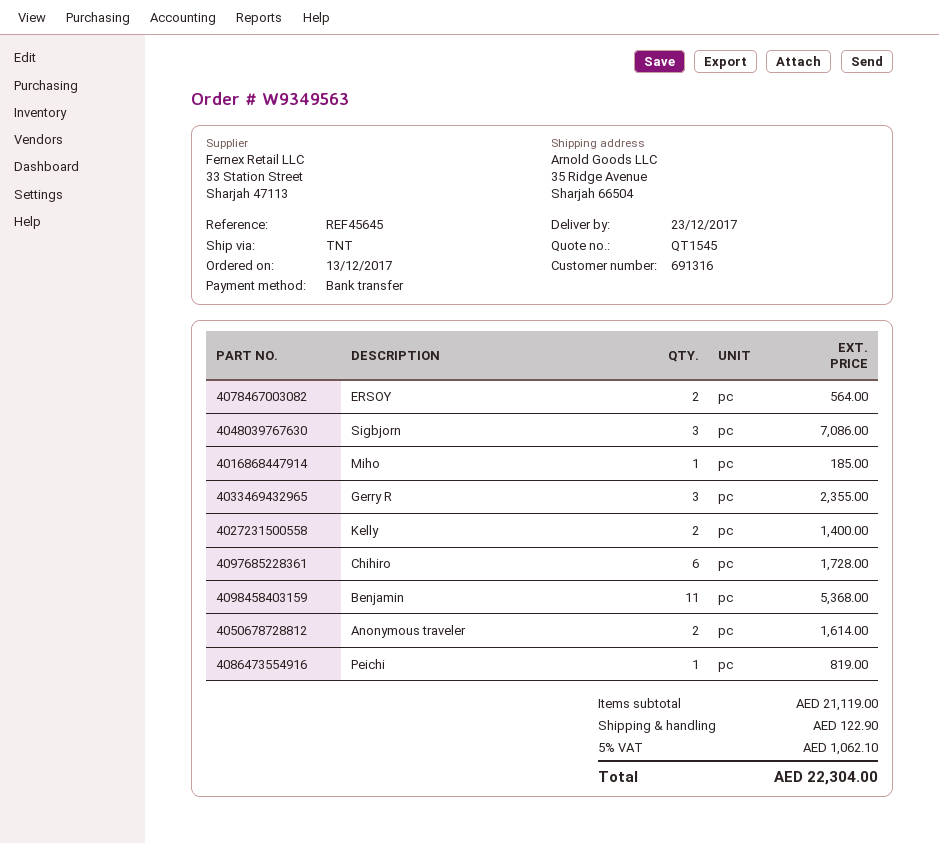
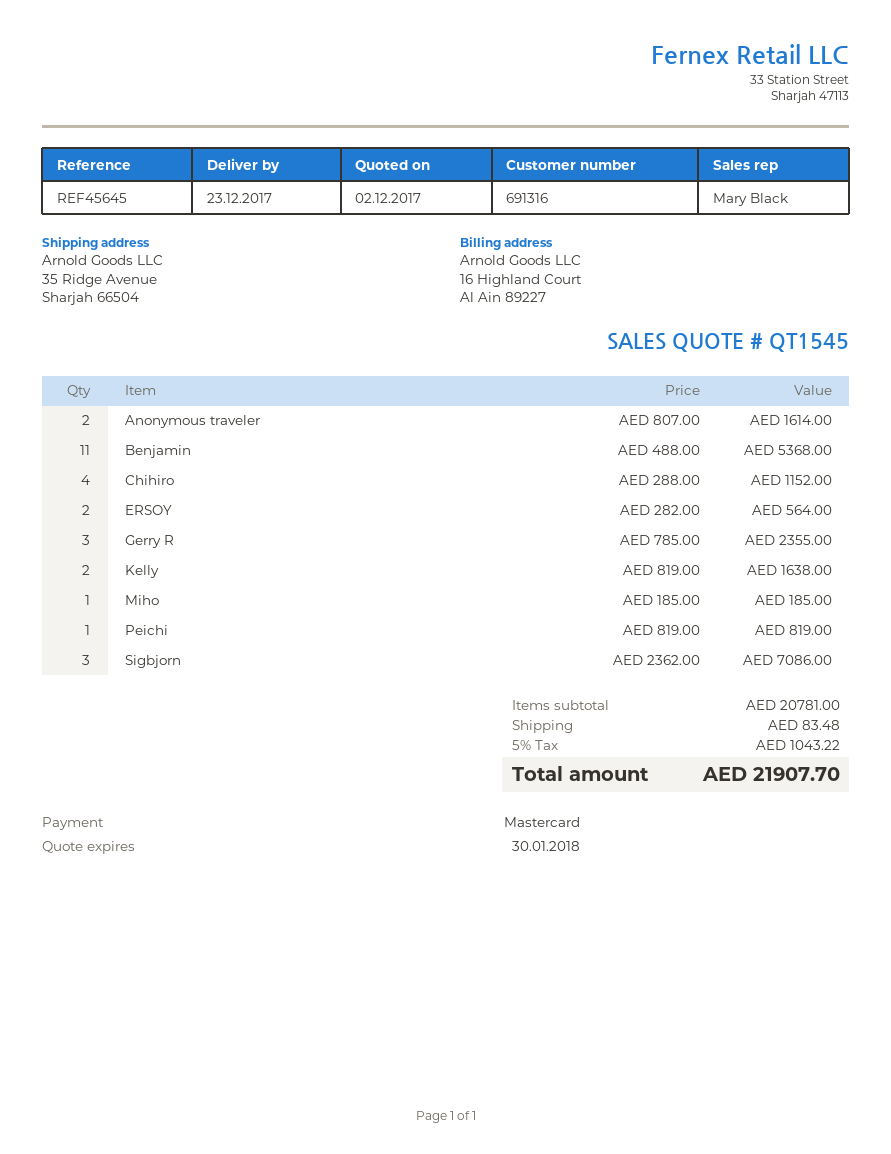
payment method: bank transfer -> Mastercard
Kelly: 2 for 1400.00 -> 2 for 1638.00
Chihiro: 6 for 1728.00 -> 4 for 1152.00
subtotal: 21119.00 -> 20781.00
shipping: 122.90 -> 83.48
tax: 5% = 1062.10 -> 5% = 1043.22
total: 22304.00 -> 21907.70

